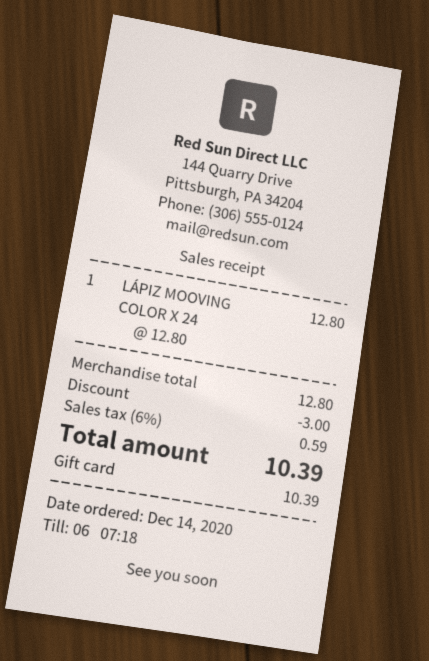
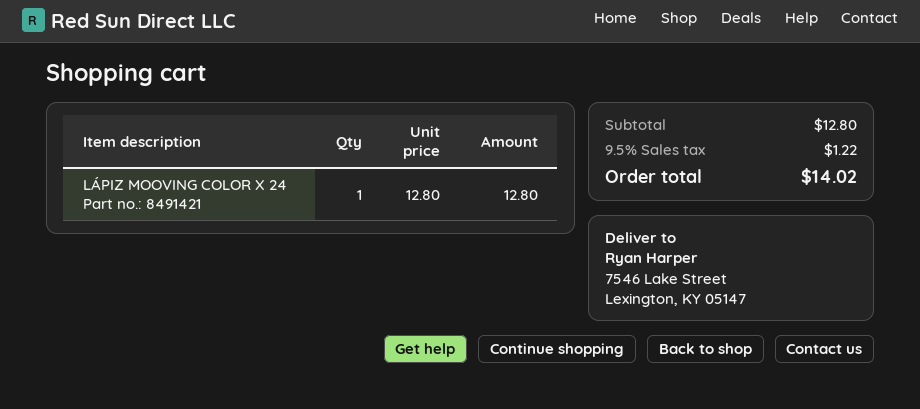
discount: 3.00 -> none
tax: 6% = 0.59 -> 9.5% = 1.22
total: 10.39 -> 14.02

